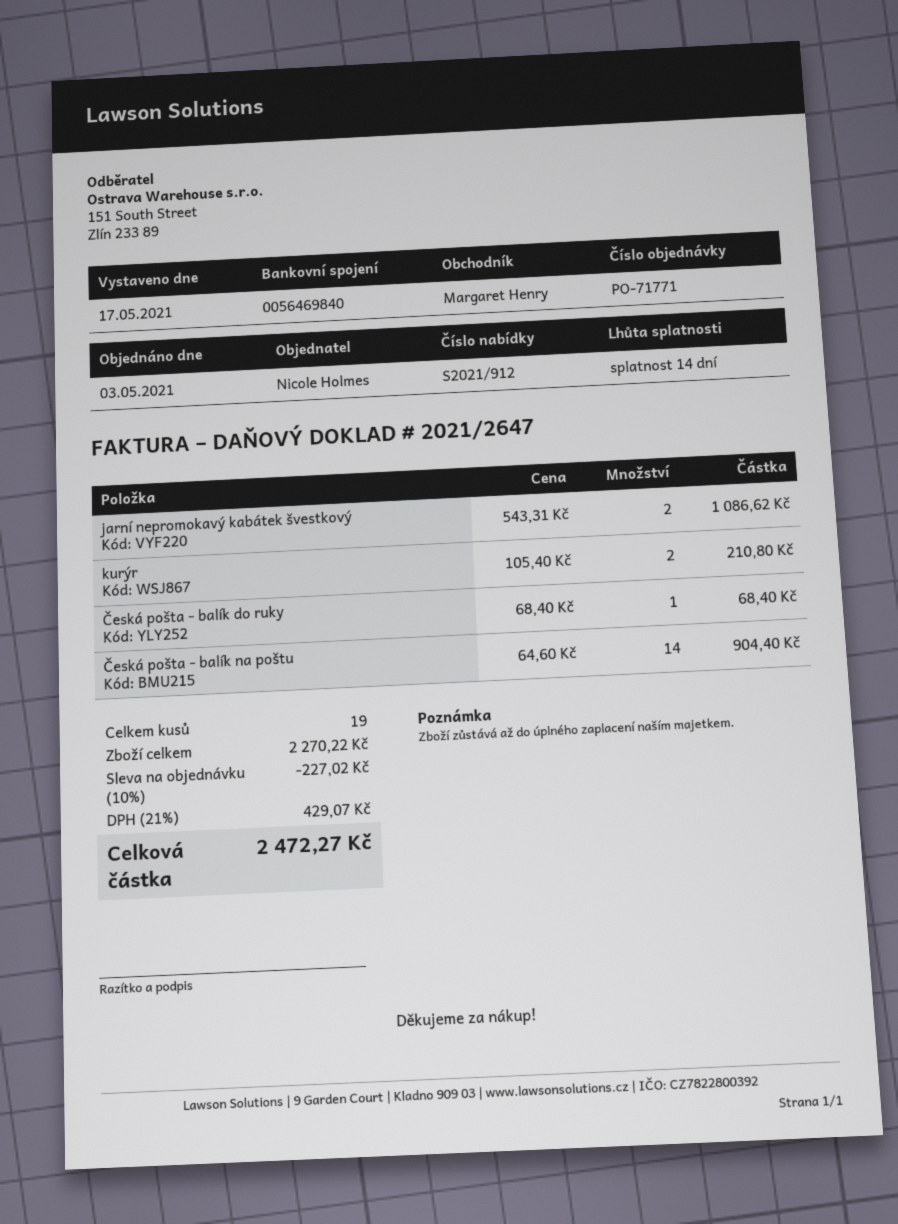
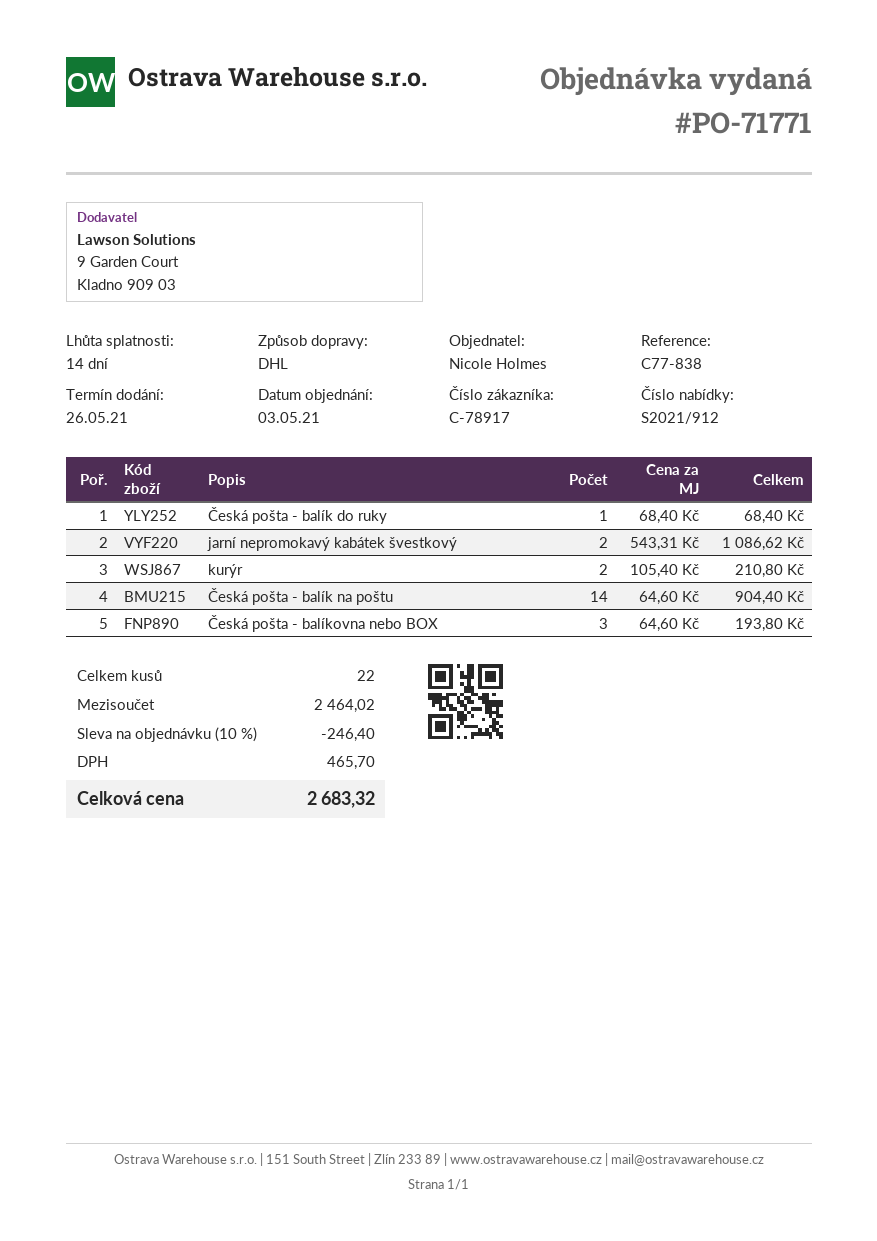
Česká pošta - balíkovna nebo BOX: none -> 3 x 64.60 = 193.80
total quantity: 19 -> 22
subtotal: 2270.22 -> 2464.02
discount: 10% = 227.02 -> 10% = 246.40
tax: 429.07 -> 465.70
total: 2472.27 -> 2683.32

